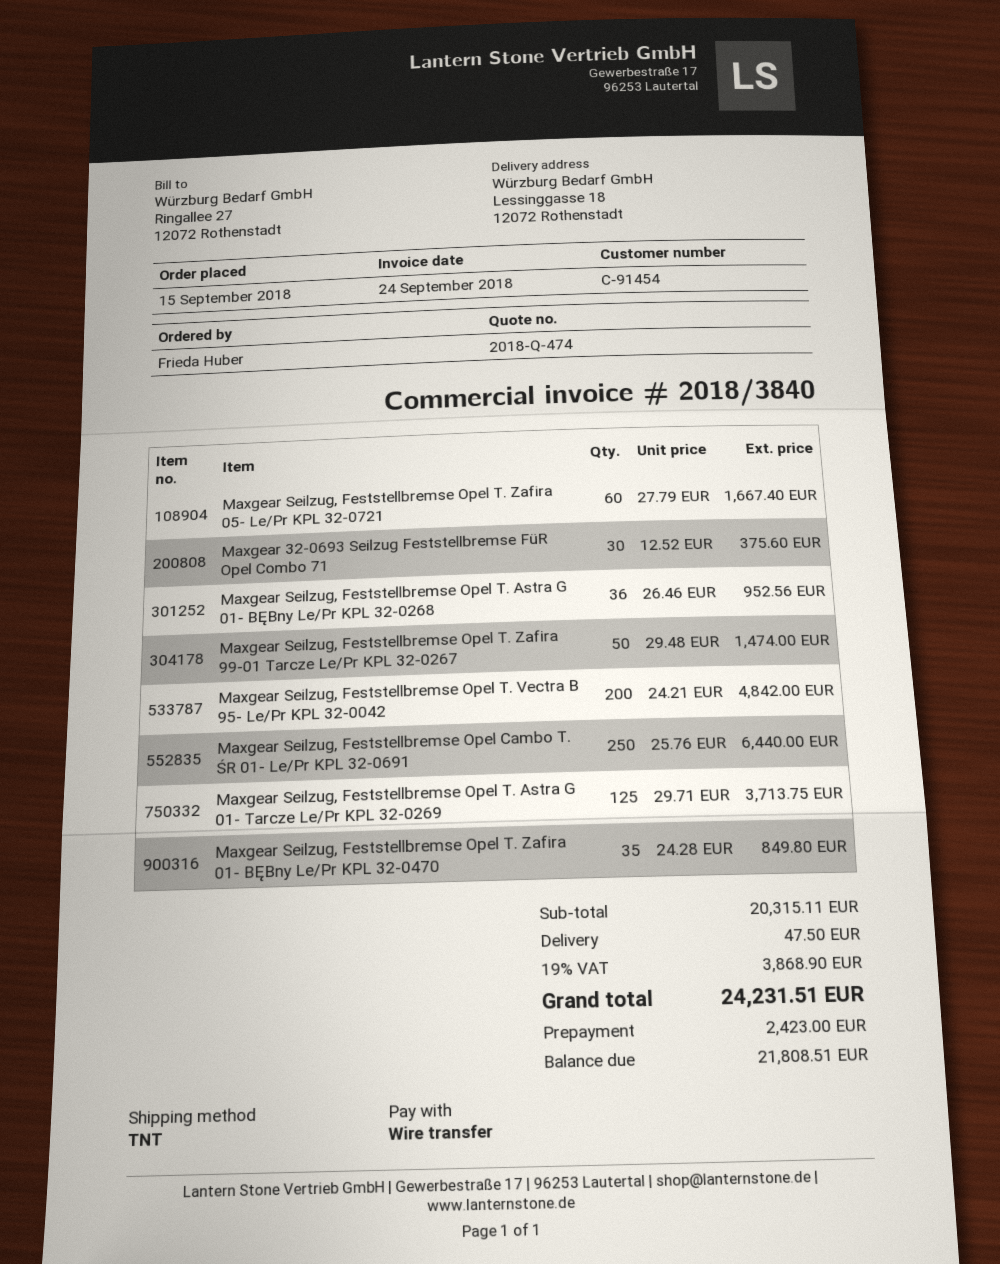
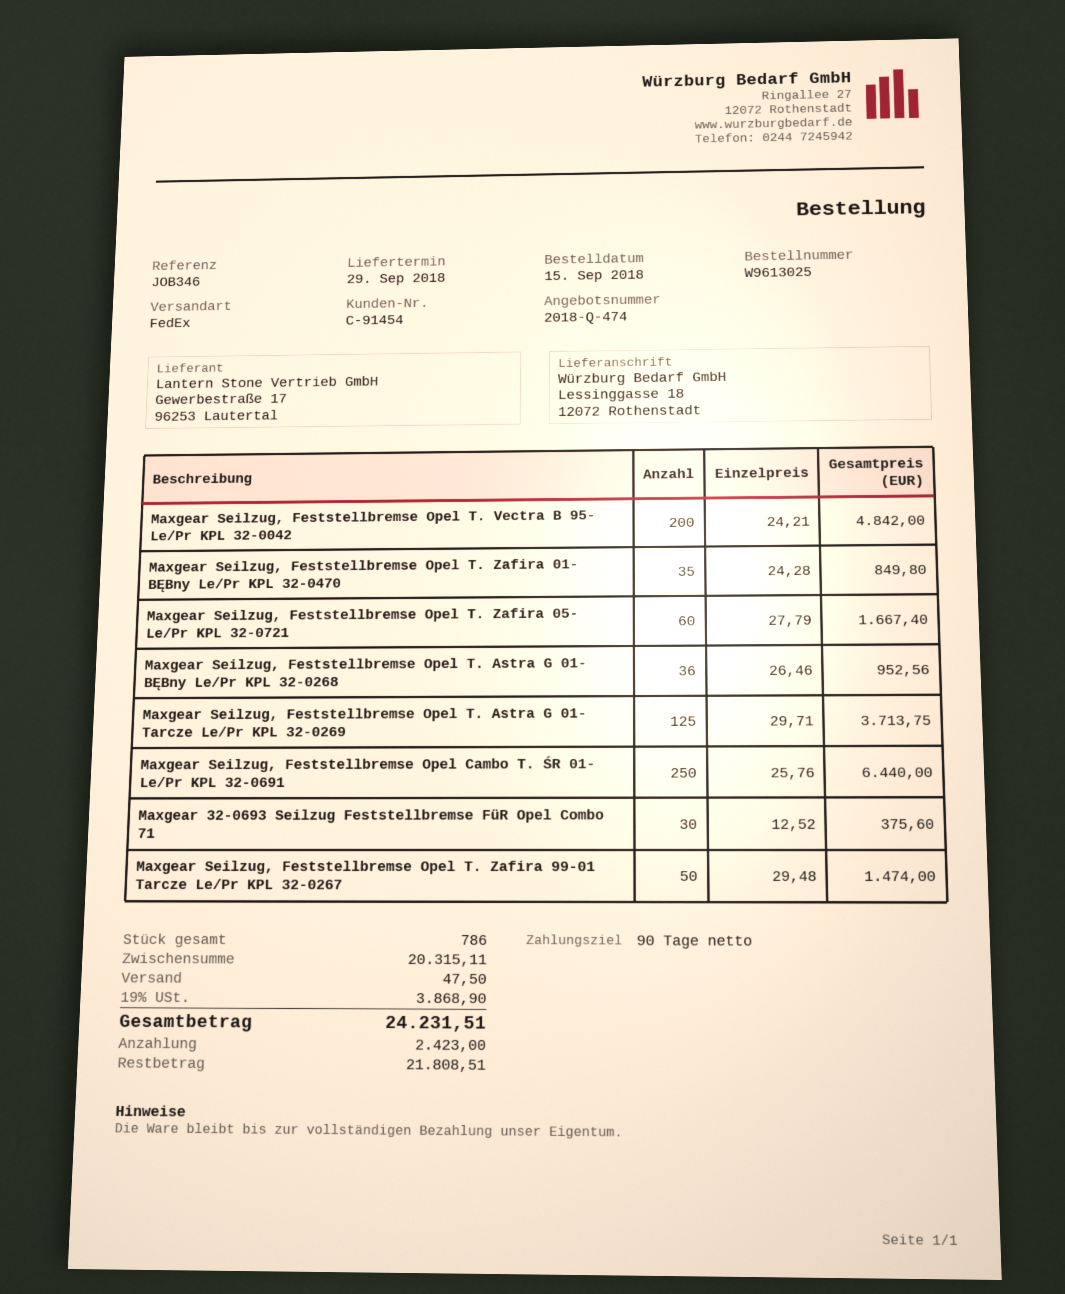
shipping method: TNT -> FedEx

